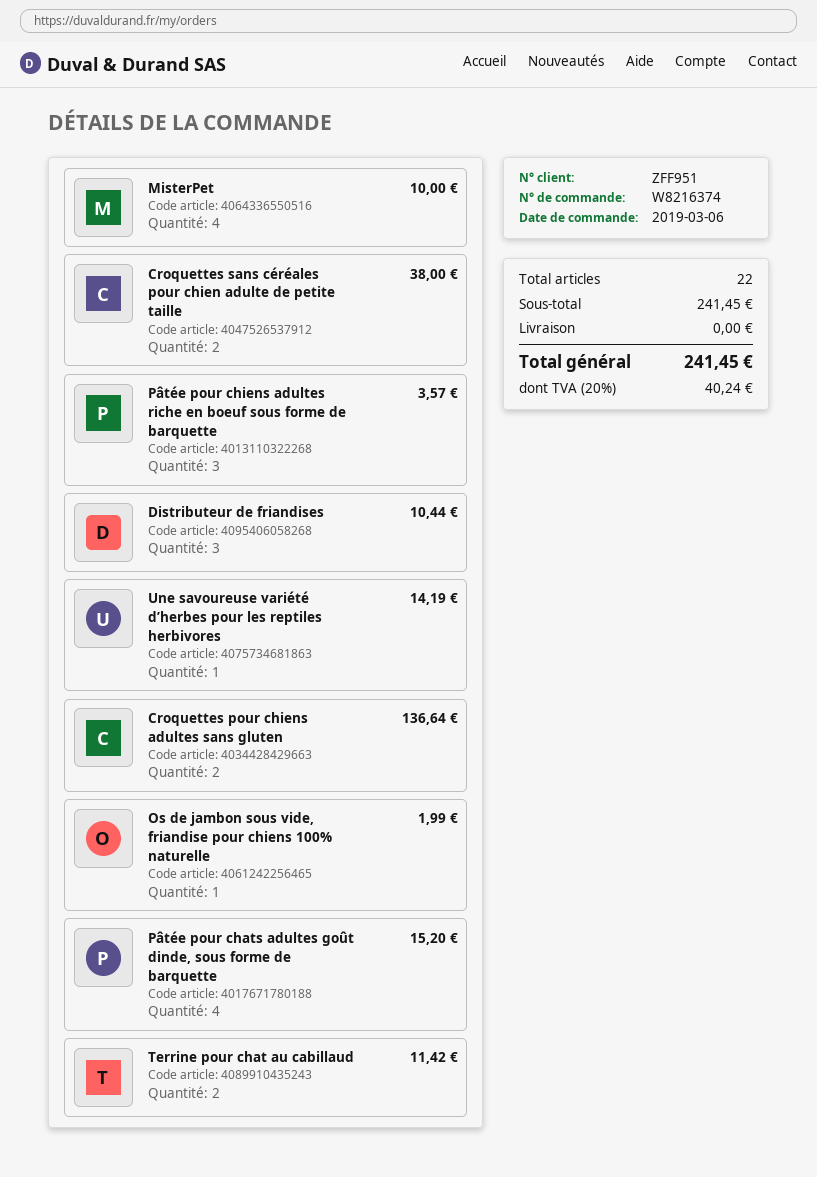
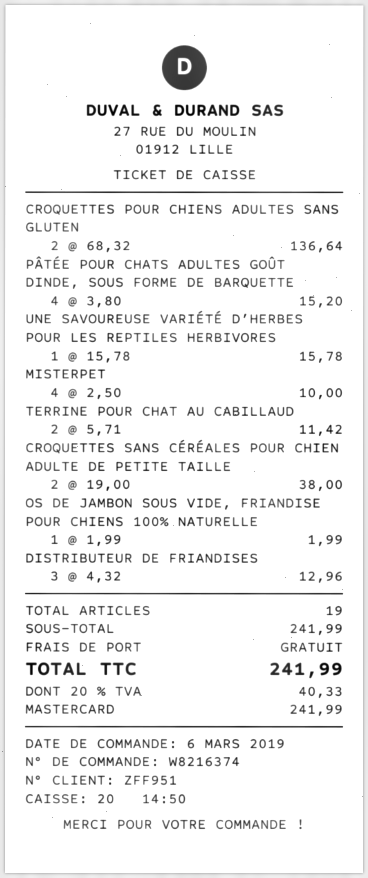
Pâtée pour chiens adultes riche en boeuf sous forme de barquette: 3 for 3.57 -> none
Distributeur de friandises: 3 for 10.44 -> 3 for 12.96
Une savoureuse variété d’herbes pour les reptiles herbivores: 1 for 14.19 -> 1 for 15.78
total quantity: 22 -> 19
subtotal: 241.45 -> 241.99
tax: 20% = 40.24 -> 20% = 40.33
total: 241.45 -> 241.99

